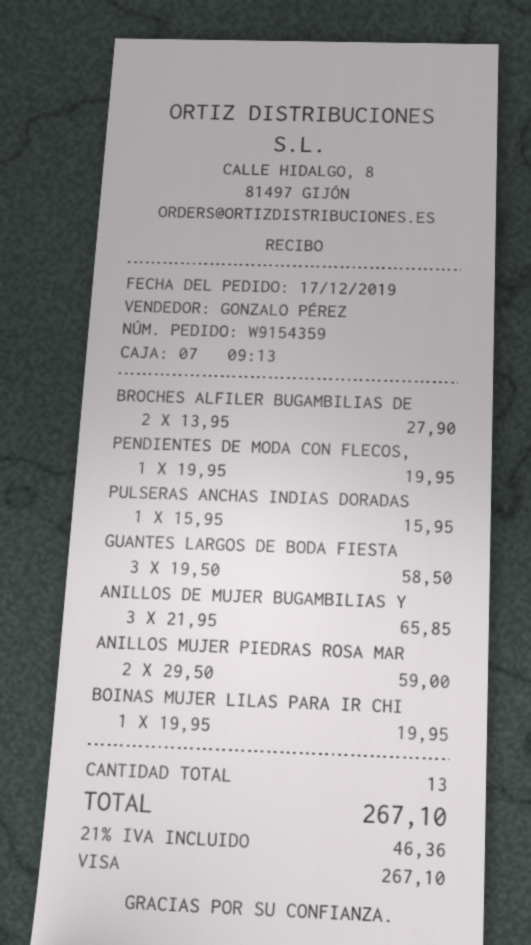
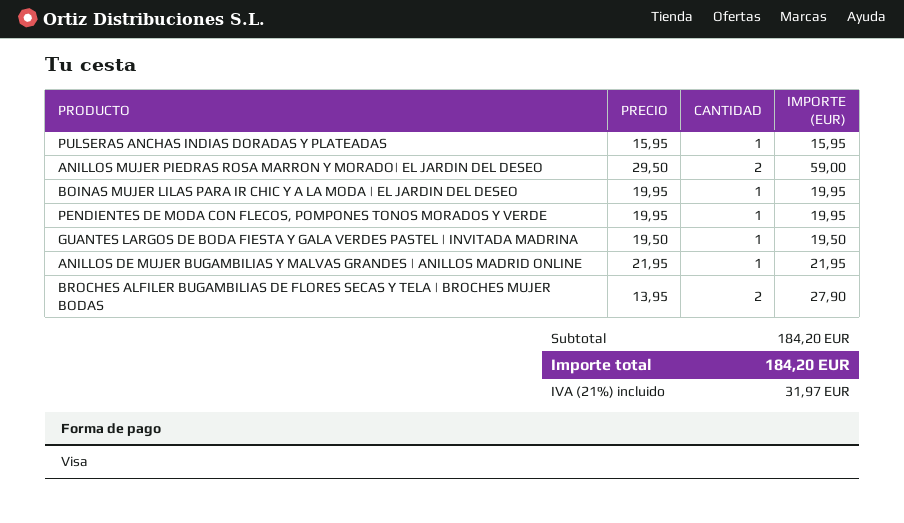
GUANTES LARGOS DE BODA FIESTA: 3 x 19.50 = 58.50 -> 1 x 19.50 = 19.50
ANILLOS DE MUJER BUGAMBILIAS Y: 3 x 21.95 = 65.85 -> 1 x 21.95 = 21.95
tax: 21% = 46.36 -> 21% = 31.97
total: 267.10 -> 184.20

